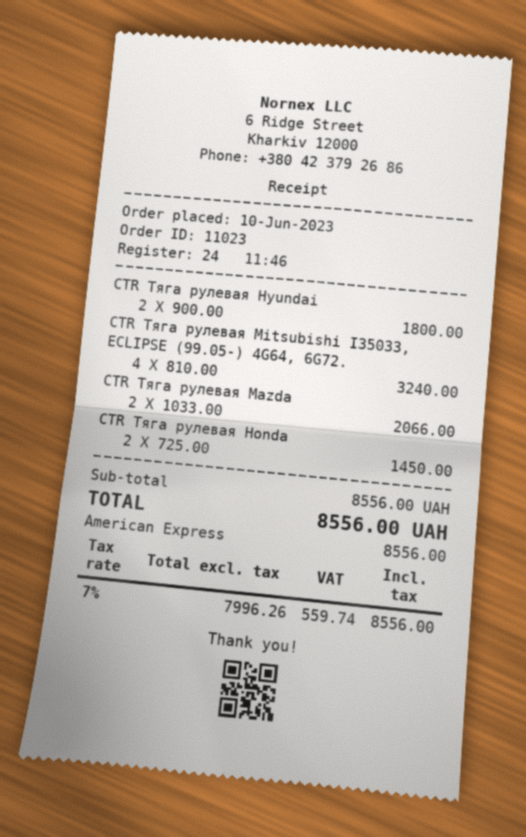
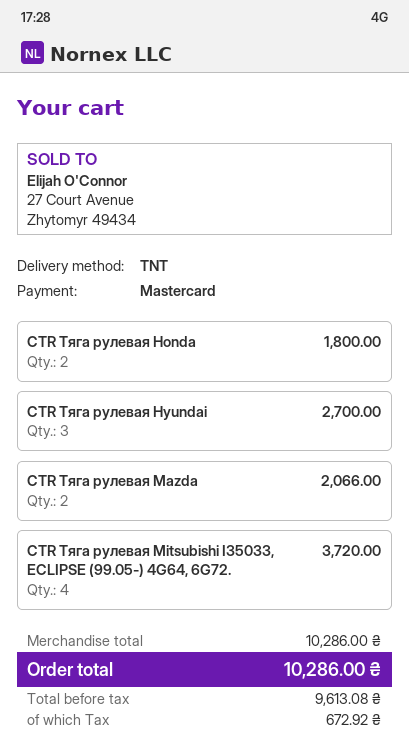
payment method: American Express -> Mastercard
CTR Тяга рулевая Hyundai: 2 for 1800.00 -> 3 for 2700.00
CTR Тяга рулевая Mitsubishi I35033, ECLIPSE (99.05-) 4G64, 6G72.: 4 for 3240.00 -> 4 for 3720.00
CTR Тяга рулевая Honda: 2 for 1450.00 -> 2 for 1800.00
subtotal: 8556.00 -> 10286.00
net: 7996.26 -> 9613.08
tax: 559.74 -> 672.92
total: 8556.00 -> 10286.00

